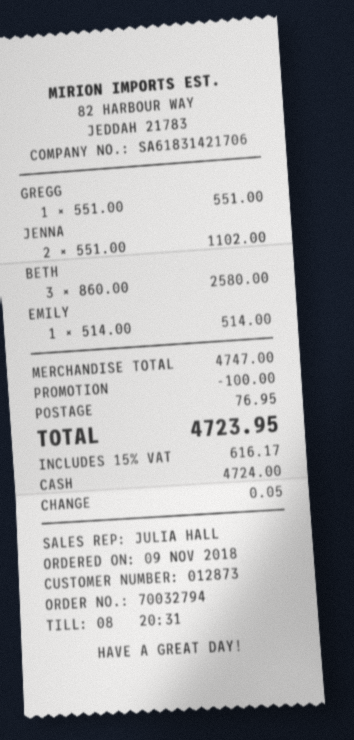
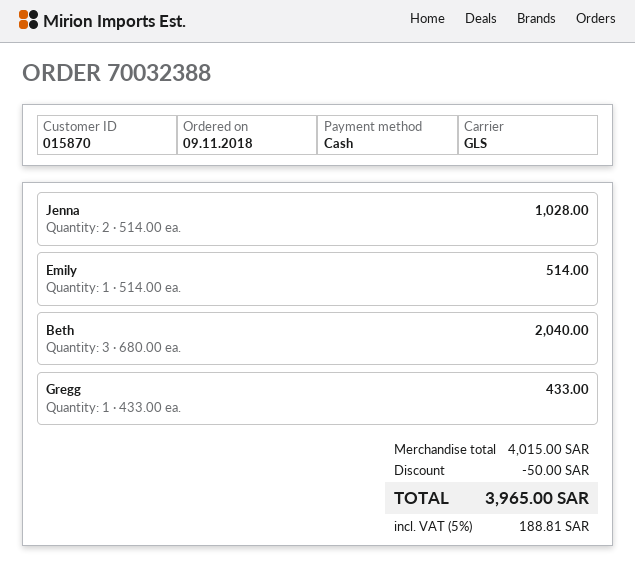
order number: 70032794 -> 70032388
customer number: 012873 -> 015870
GREGG: 1 x 551.00 = 551.00 -> 1 x 433.00 = 433.00
JENNA: 2 x 551.00 = 1102.00 -> 2 x 514.00 = 1028.00
BETH: 3 x 860.00 = 2580.00 -> 3 x 680.00 = 2040.00
subtotal: 4747.00 -> 4015.00
discount: 100.00 -> 50.00
shipping: 76.95 -> none
tax: 15% = 616.17 -> 5% = 188.81
total: 4723.95 -> 3965.00

